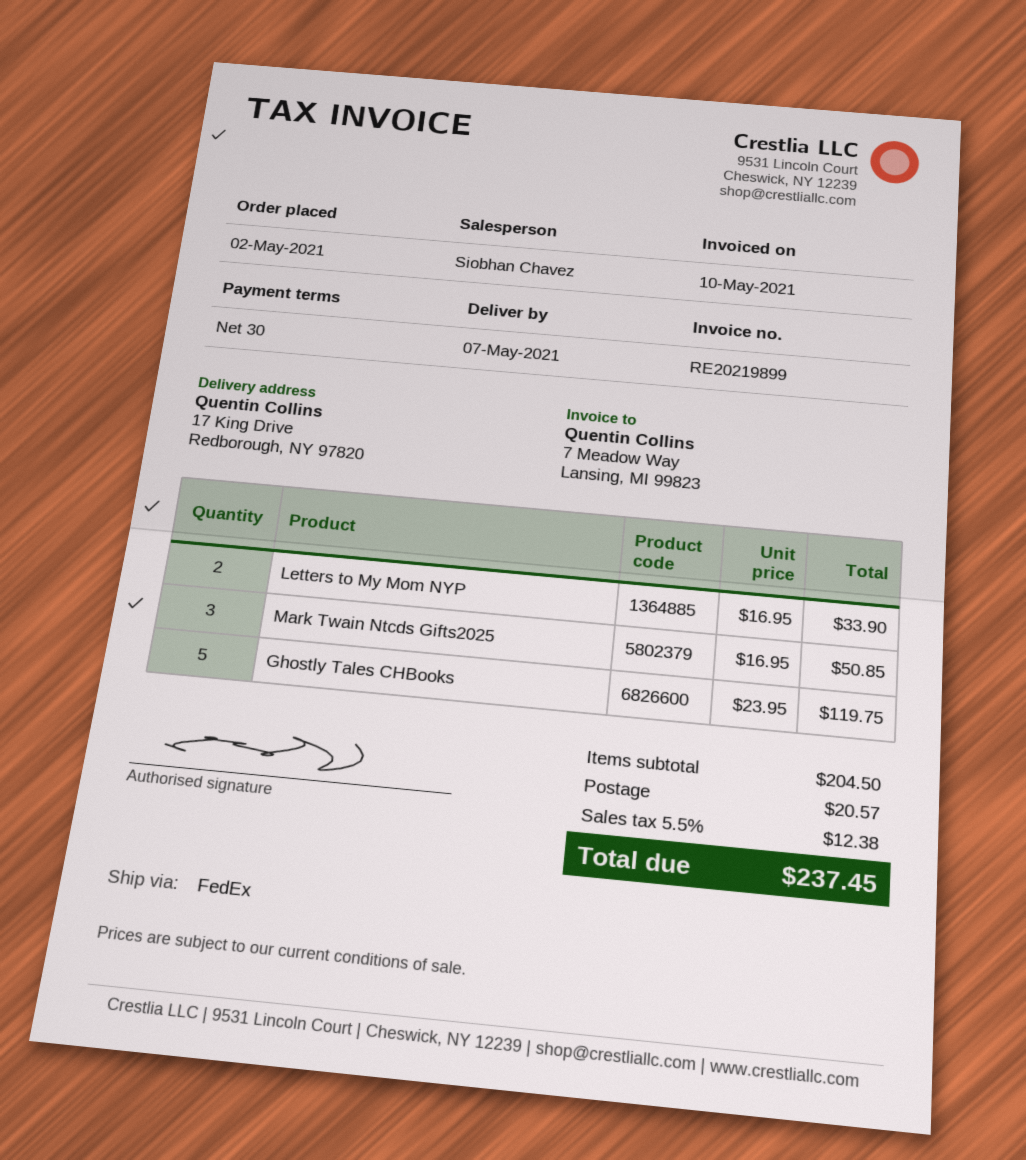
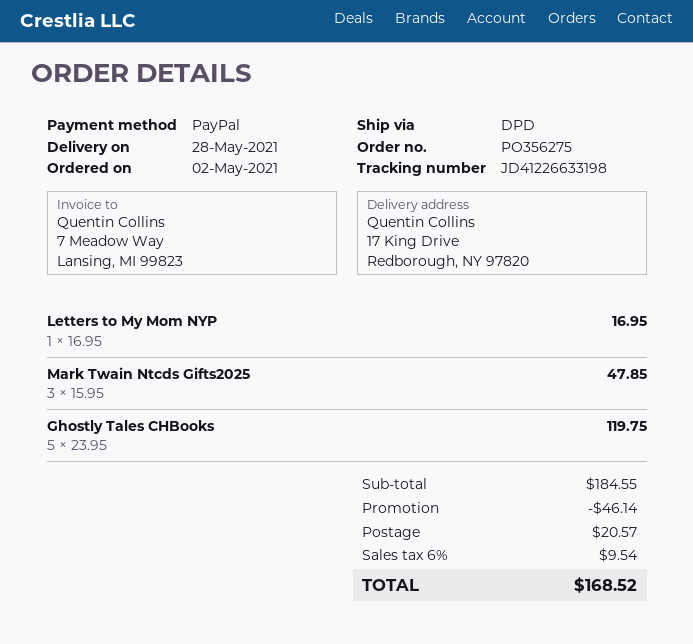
delivery date: 2021-05-07 -> 2021-05-28
shipping method: FedEx -> DPD
Letters to My Mom NYP: 2 x 16.95 = 33.90 -> 1 x 16.95 = 16.95
Mark Twain Ntcds Gifts2025: 3 x 16.95 = 50.85 -> 3 x 15.95 = 47.85
subtotal: 204.50 -> 184.55
discount: none -> 46.14
tax: 5.5% = 12.38 -> 6% = 9.54
total: 237.45 -> 168.52

